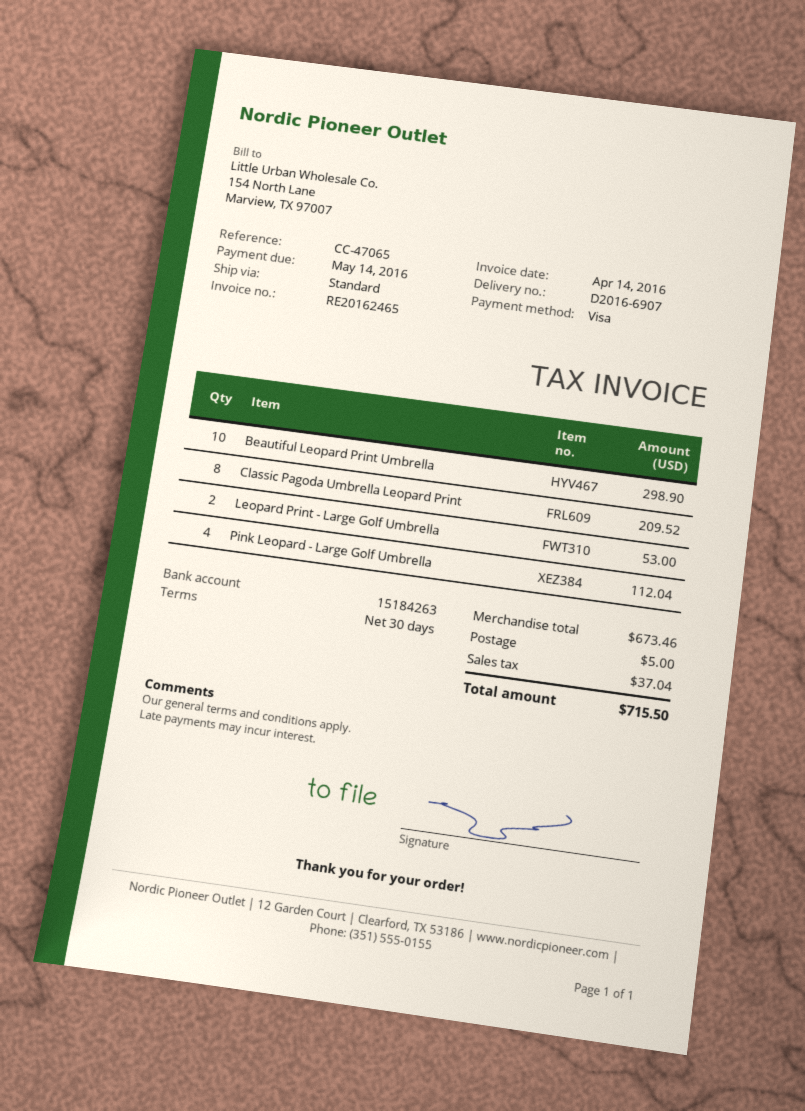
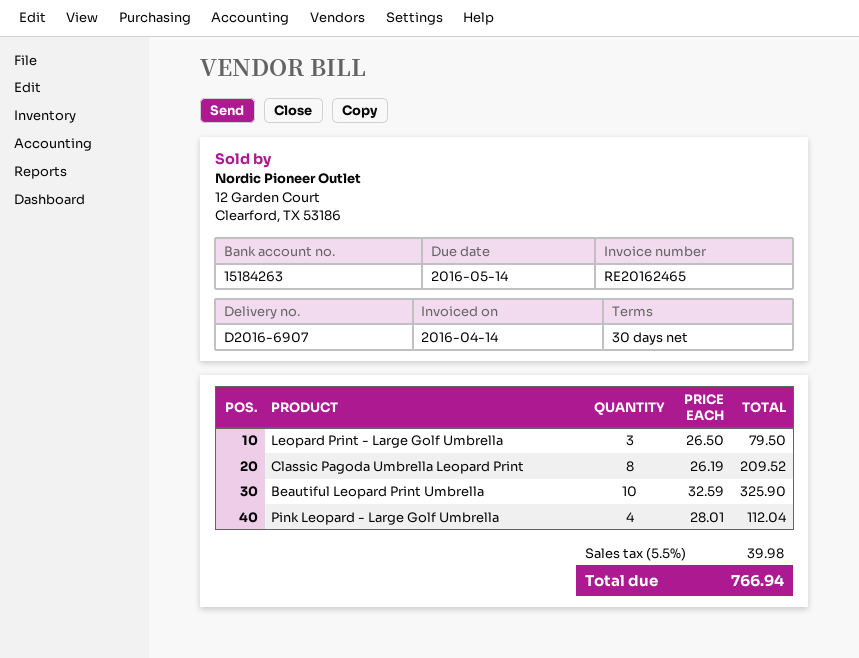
Beautiful Leopard Print Umbrella: 10 for 298.90 -> 10 for 325.90
Leopard Print - Large Golf Umbrella: 2 for 53.00 -> 3 for 79.50
shipping: 5.00 -> none
tax: 37.04 -> 39.98
total: 715.50 -> 766.94

